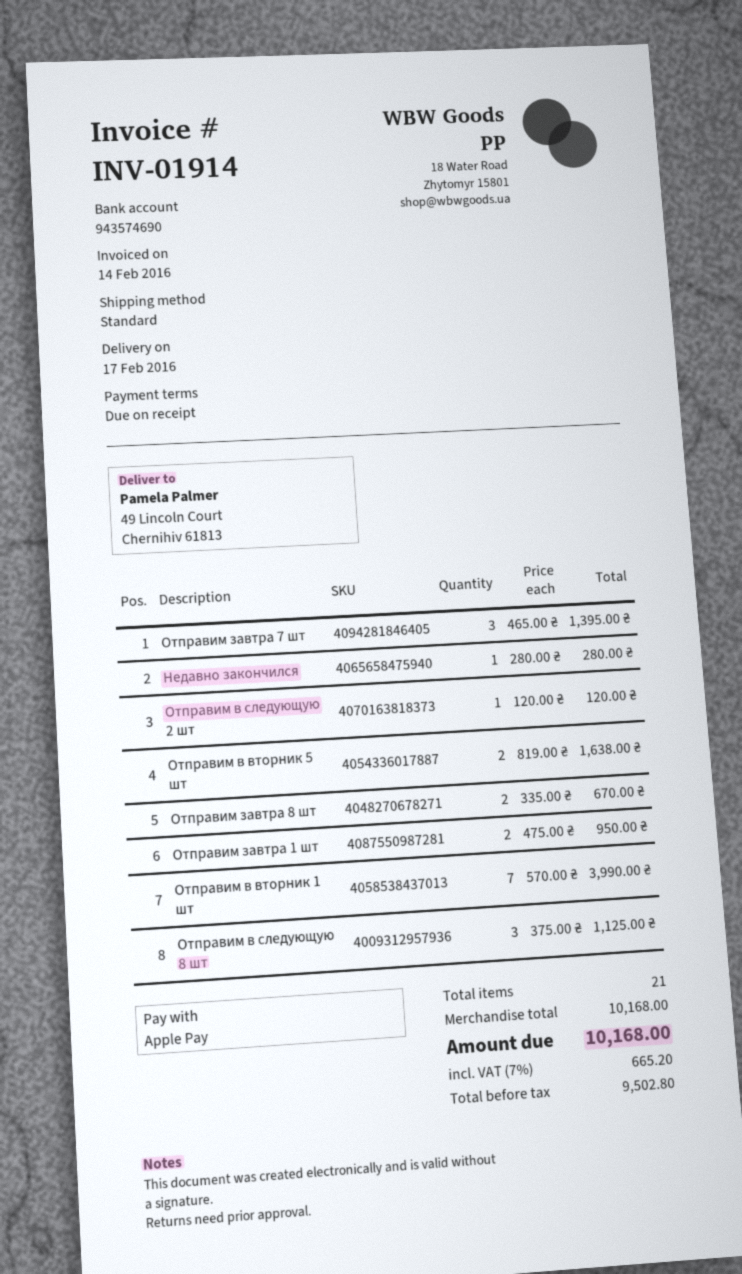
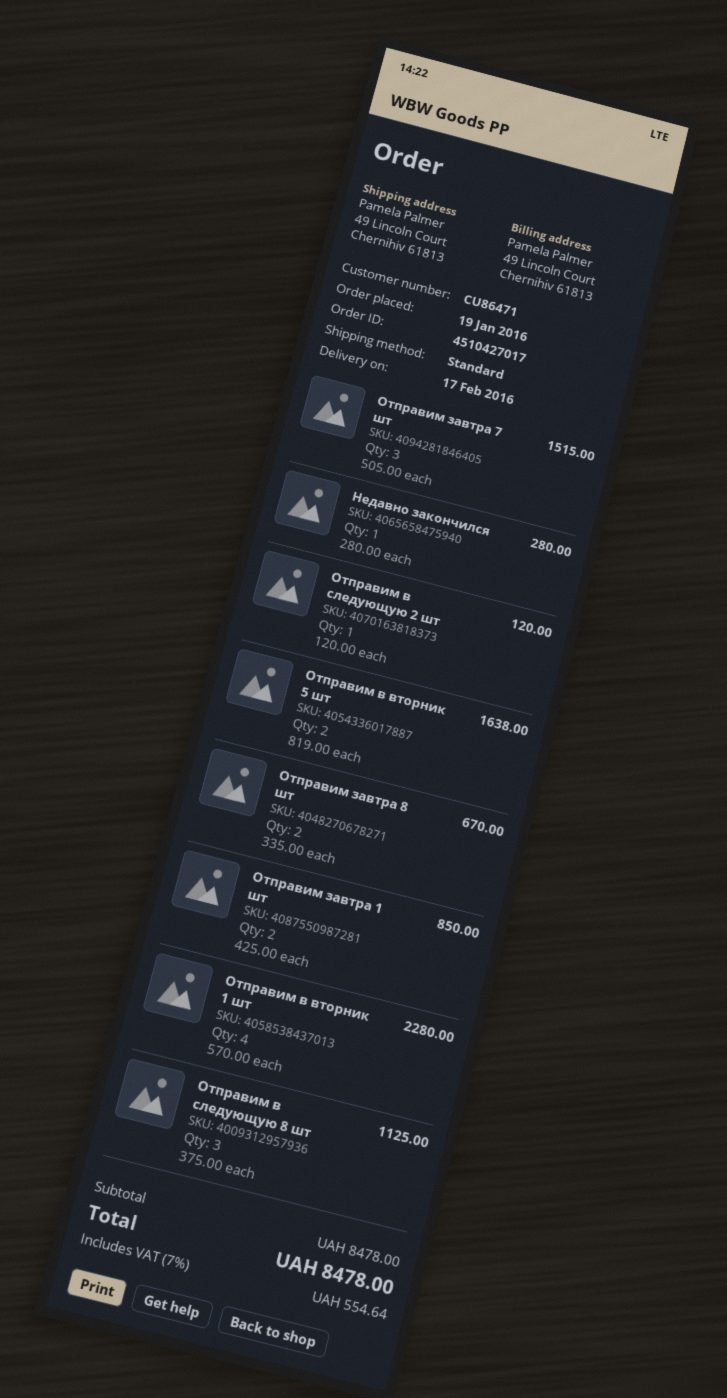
Отправим завтра 7 шт: 3 x 465.00 = 1395.00 -> 3 x 505.00 = 1515.00
Отправим завтра 1 шт: 2 x 475.00 = 950.00 -> 2 x 425.00 = 850.00
Отправим в вторник 1 шт: 7 x 570.00 = 3990.00 -> 4 x 570.00 = 2280.00
subtotal: 10168.00 -> 8478.00
tax: 7% = 665.20 -> 7% = 554.64
total: 10168.00 -> 8478.00

